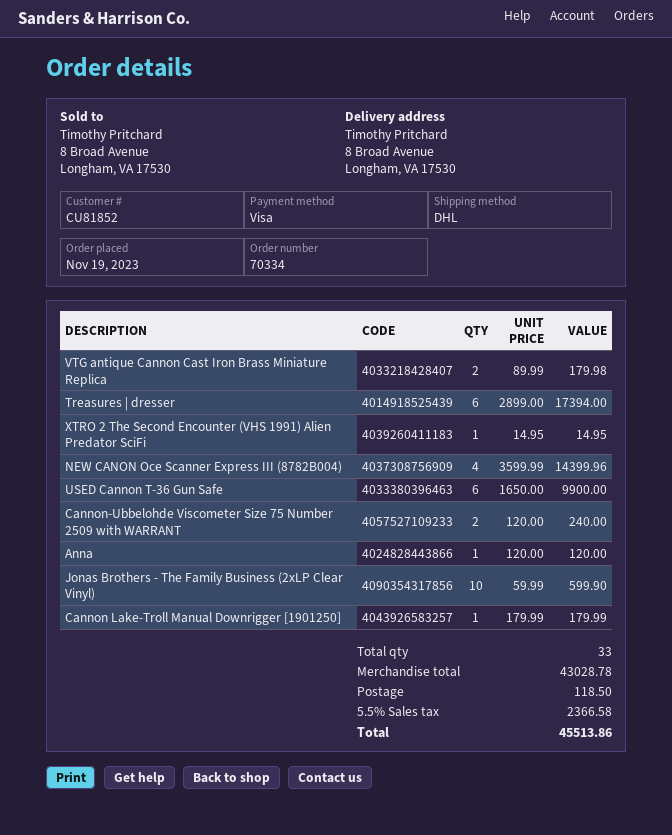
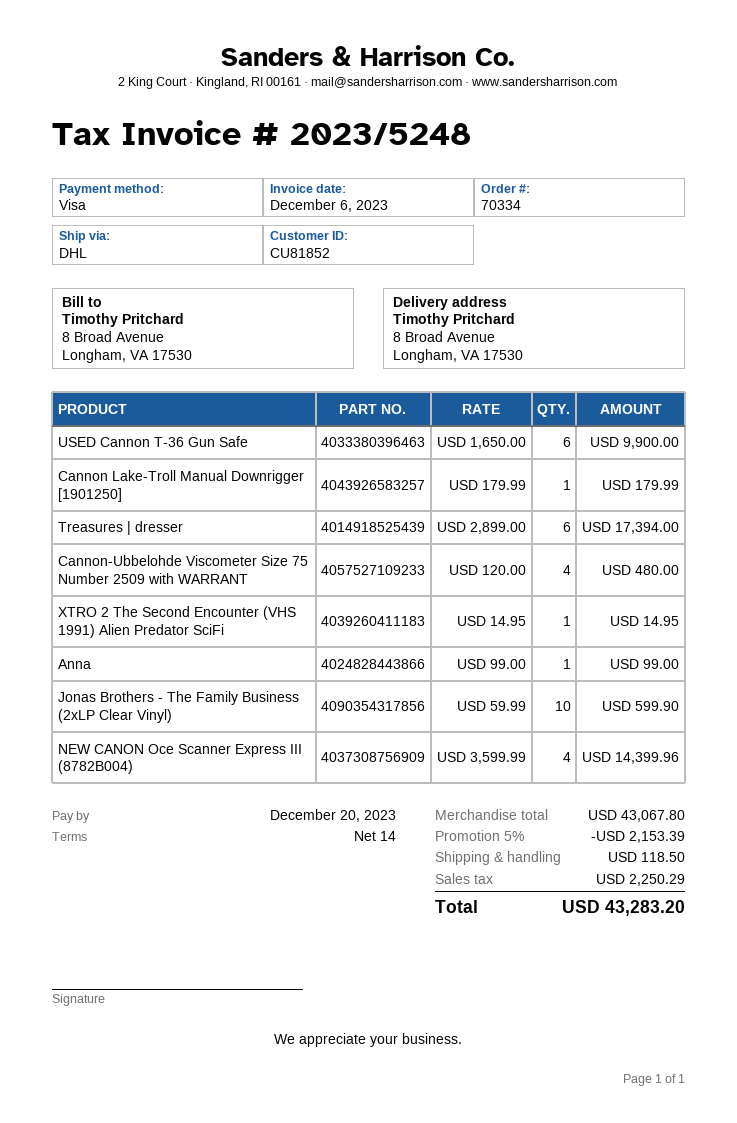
VTG antique Cannon Cast Iron Brass Miniature Replica: 2 x 89.99 = 179.98 -> none
Cannon-Ubbelohde Viscometer Size 75 Number 2509 with WARRANT: 2 x 120.00 = 240.00 -> 4 x 120.00 = 480.00
Anna: 1 x 120.00 = 120.00 -> 1 x 99.00 = 99.00
subtotal: 43028.78 -> 43067.80
discount: none -> 5% = 2153.39
tax: 2366.58 -> 2250.29
total: 45513.86 -> 43283.20

